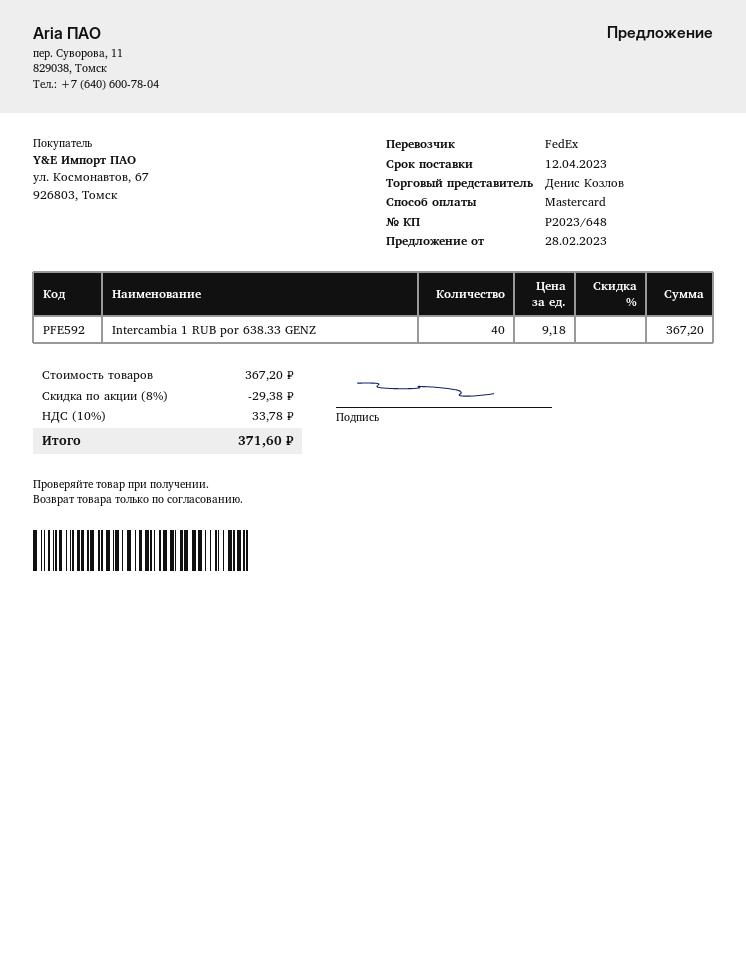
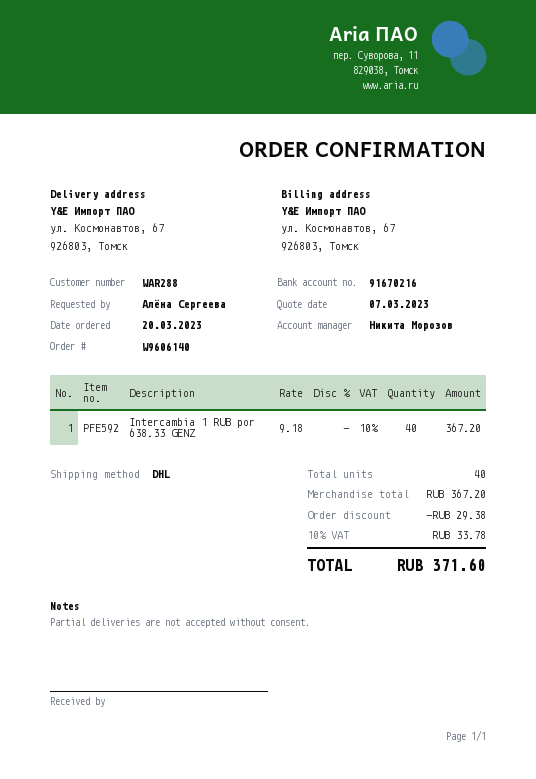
quote date: 2023-02-28 -> 2023-03-07
sales rep: Денис Козлов -> Никита Морозов
shipping method: FedEx -> DHL

